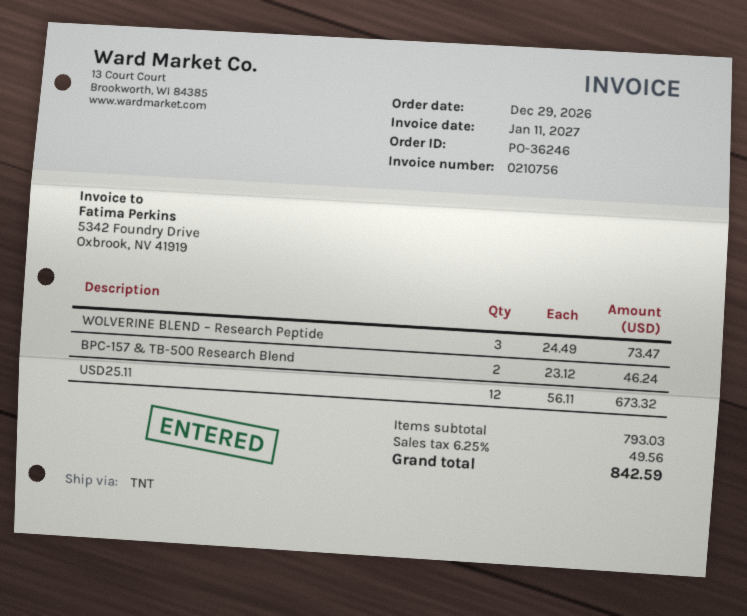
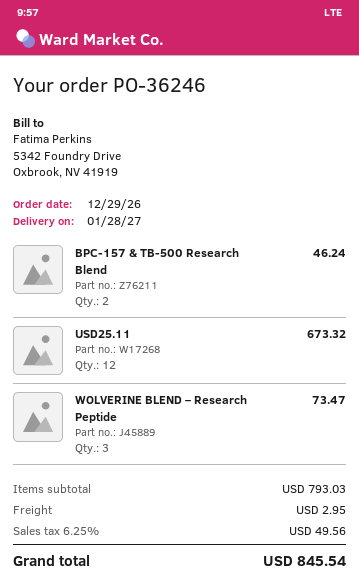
shipping: none -> 2.95
total: 842.59 -> 845.54

